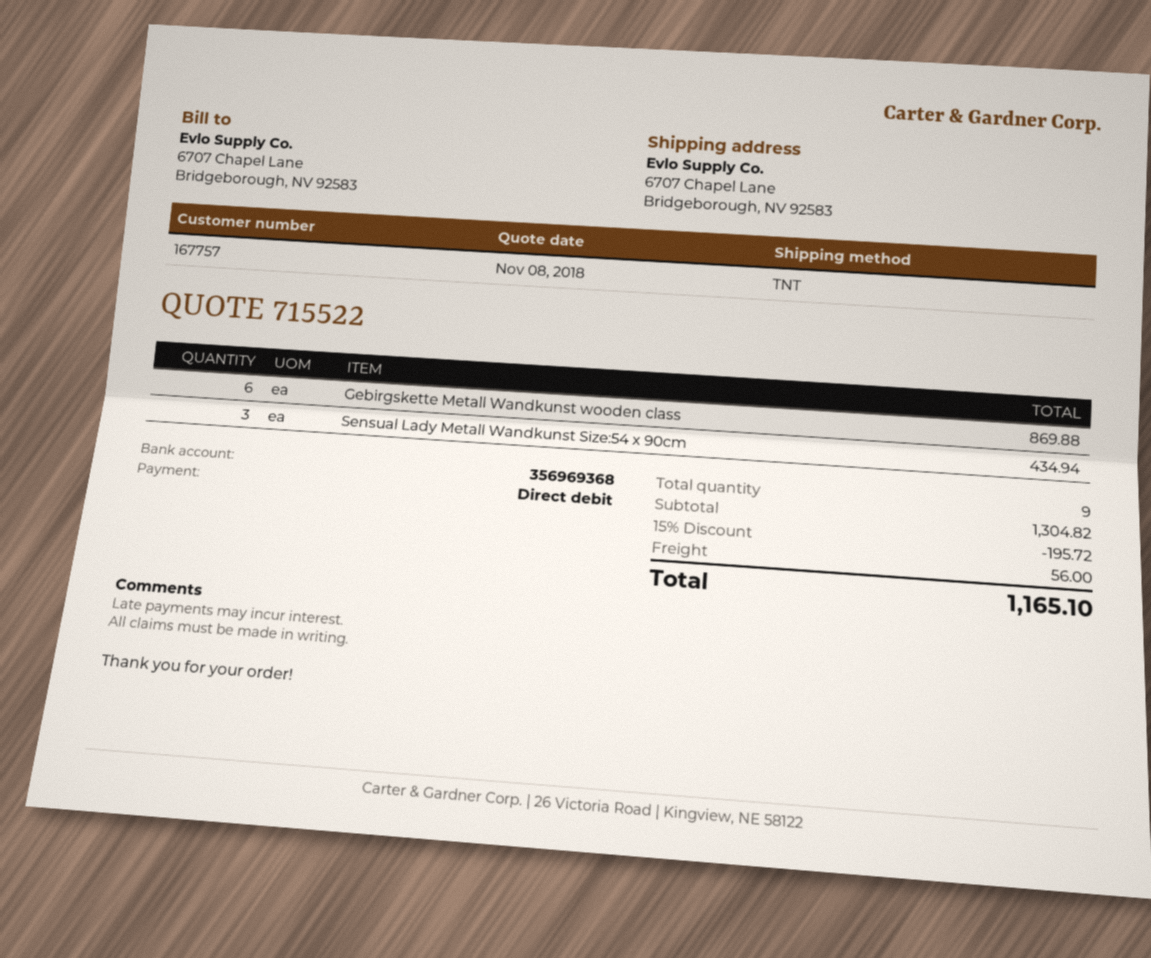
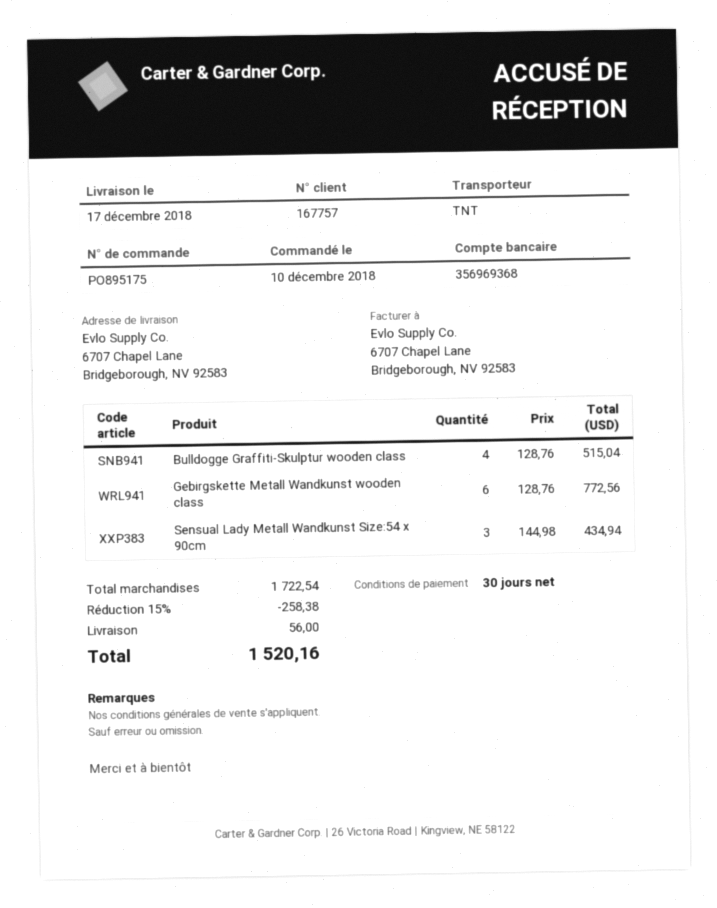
Gebirgskette Metall Wandkunst wooden class: 6 for 869.88 -> 6 for 772.56
Bulldogge Graffiti-Skulptur wooden class: none -> 4 for 515.04
subtotal: 1304.82 -> 1722.54
discount: 15% = 195.72 -> 15% = 258.38
total: 1165.10 -> 1520.16

